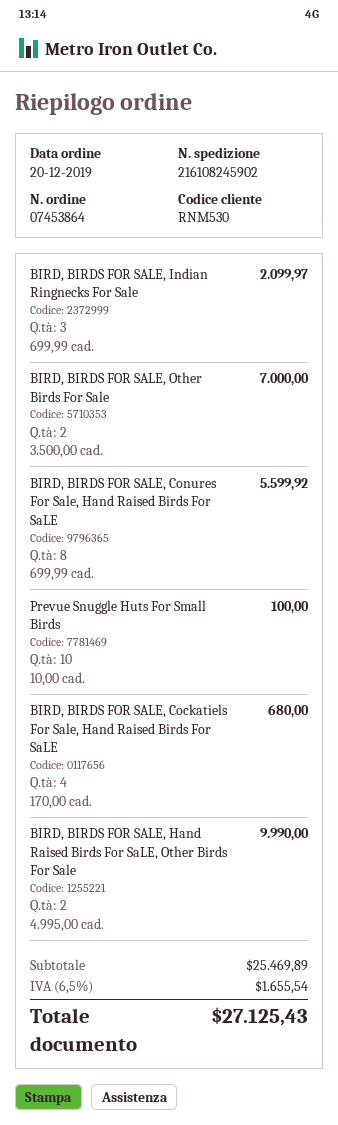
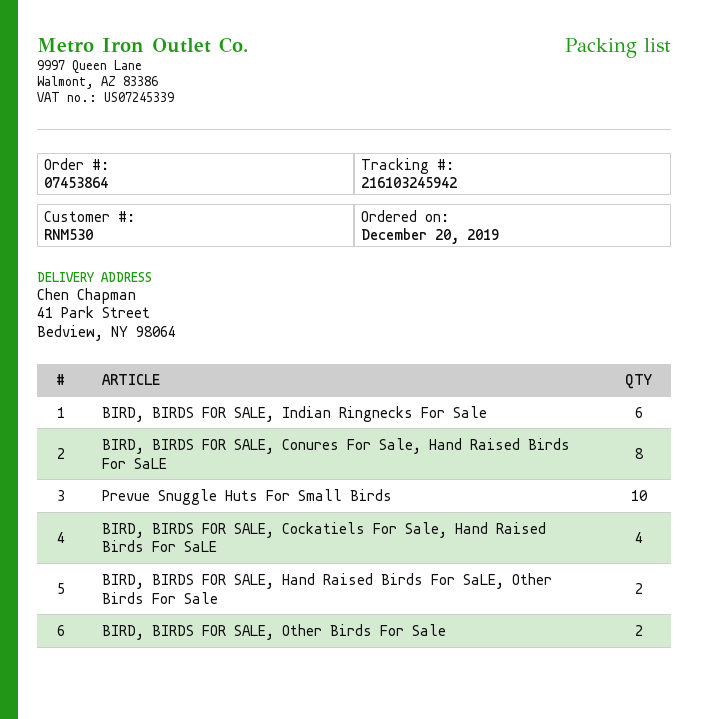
tracking number: 216108245902 -> 216103245942
BIRD, BIRDS FOR SALE, Indian Ringnecks For Sale: 3 -> 6

